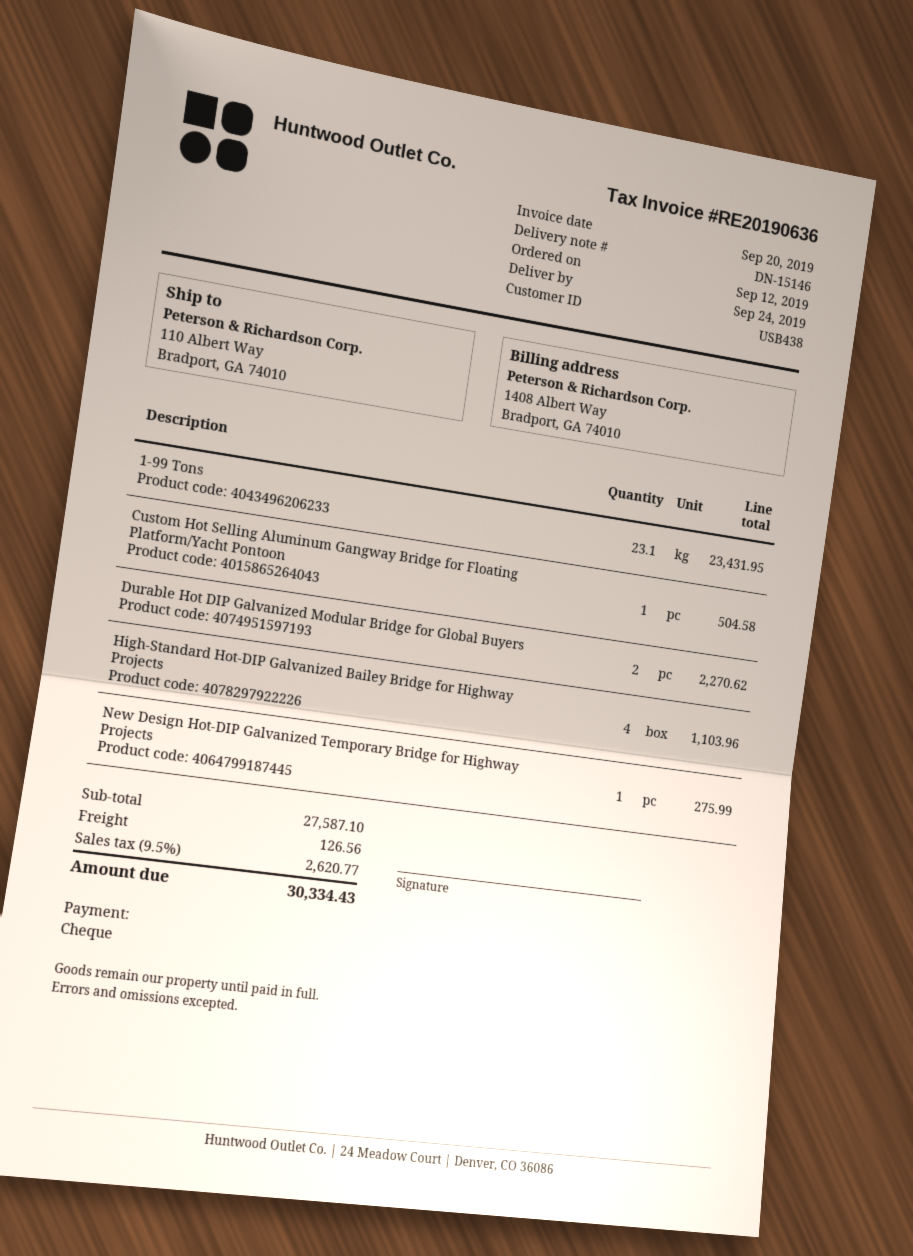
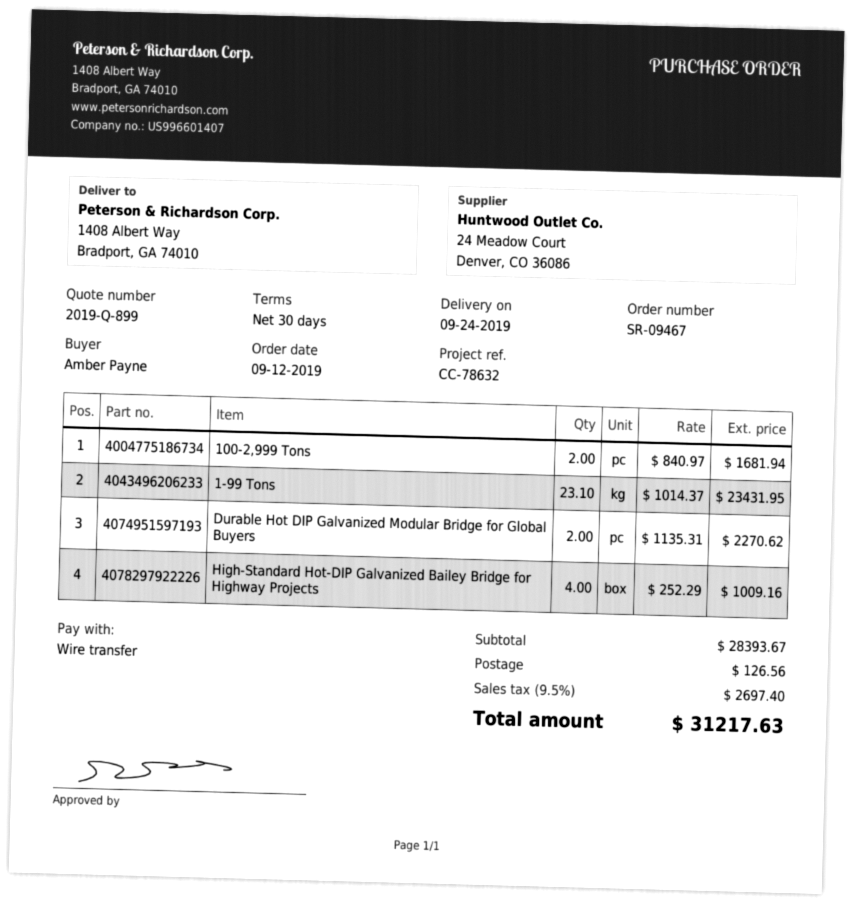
payment method: cheque -> bank transfer
ship to: 110 Albert Way, Bradport, GA 74010 -> 1408 Albert Way, Bradport, GA 74010
Custom Hot Selling Aluminum Gangway Bridge for Floating Platform/Yacht Pontoon: 1 for 504.58 -> none
High-Standard Hot-DIP Galvanized Bailey Bridge for Highway Projects: 4 for 1103.96 -> 4 for 1009.16
New Design Hot-DIP Galvanized Temporary Bridge for Highway Projects: 1 for 275.99 -> none
100-2,999 Tons: none -> 2 for 1681.94
subtotal: 27587.10 -> 28393.67
tax: 9.5% = 2620.77 -> 9.5% = 2697.40
total: 30334.43 -> 31217.63

